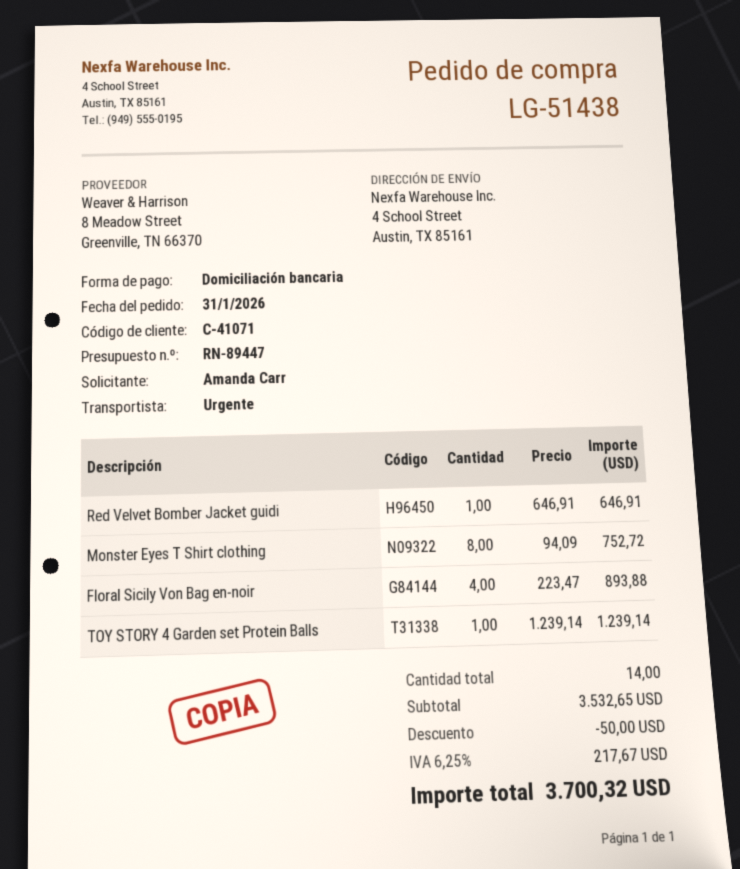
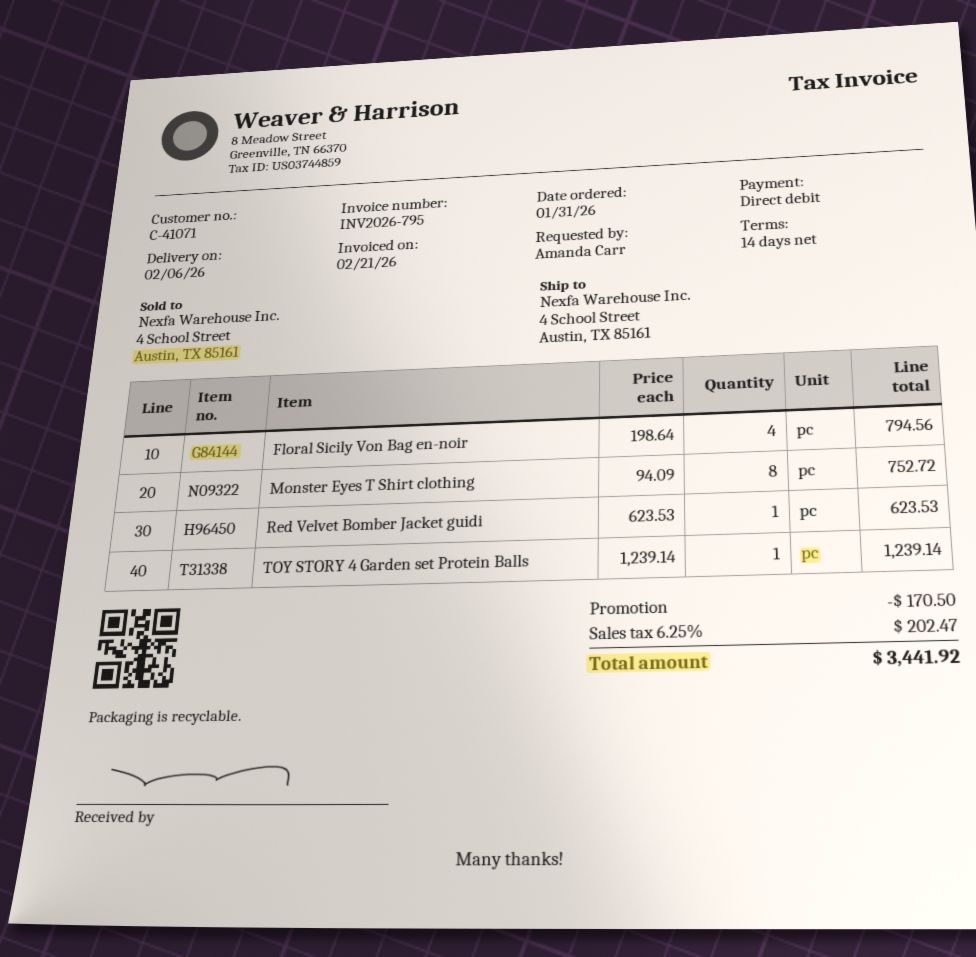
Red Velvet Bomber Jacket guidi: 1 x 646.91 = 646.91 -> 1 x 623.53 = 623.53
Floral Sicily Von Bag en-noir: 4 x 223.47 = 893.88 -> 4 x 198.64 = 794.56
discount: 50.00 -> 170.50
tax: 6.25% = 217.67 -> 6.25% = 202.47
total: 3700.32 -> 3441.92

